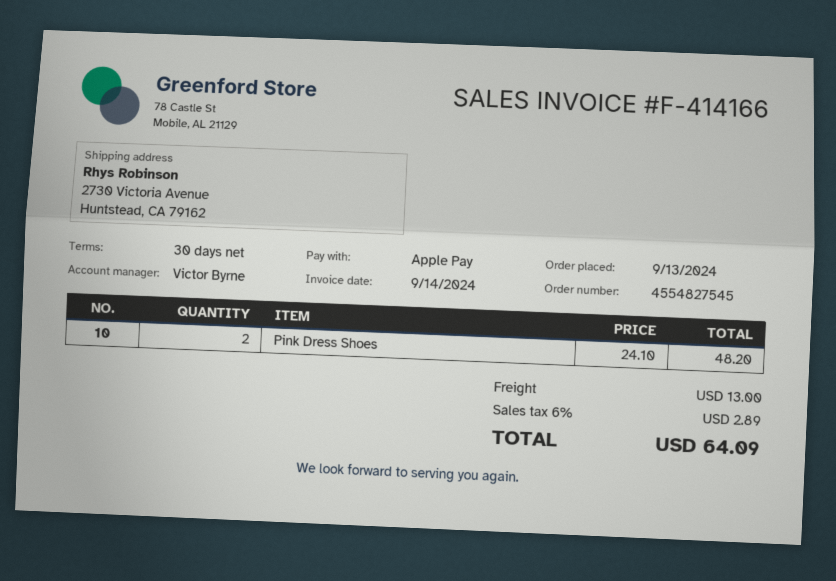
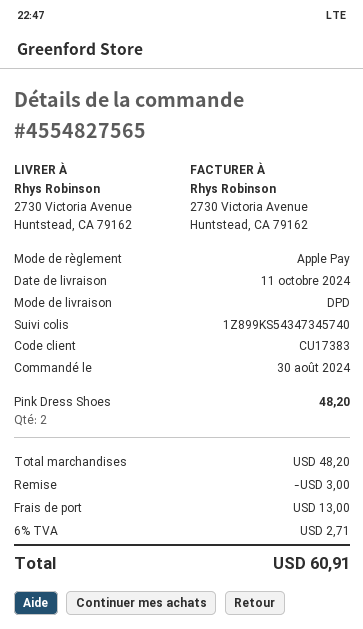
order number: 4554827545 -> 4554827565
order date: 2024-09-13 -> 2024-08-30
discount: none -> 3.00
tax: 6% = 2.89 -> 6% = 2.71
total: 64.09 -> 60.91

